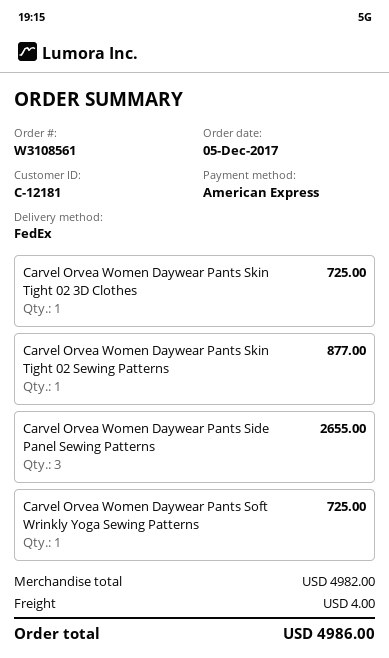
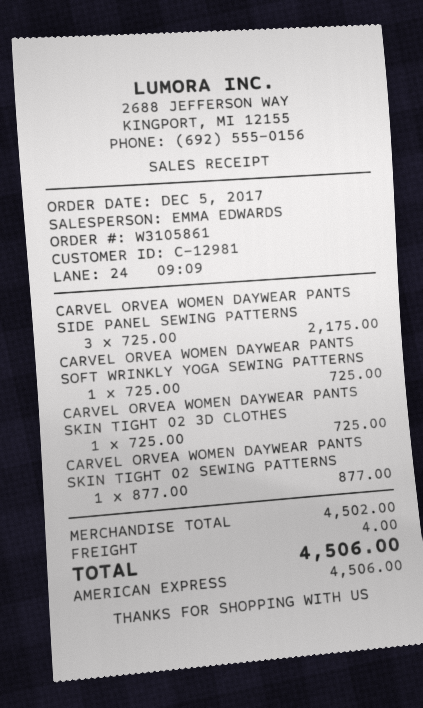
order number: W3108561 -> W3105861
customer number: C-12181 -> C-12981
Carvel Orvea Women Daywear Pants Side Panel Sewing Patterns: 3 for 2655.00 -> 3 for 2175.00
subtotal: 4982.00 -> 4502.00
total: 4986.00 -> 4506.00

